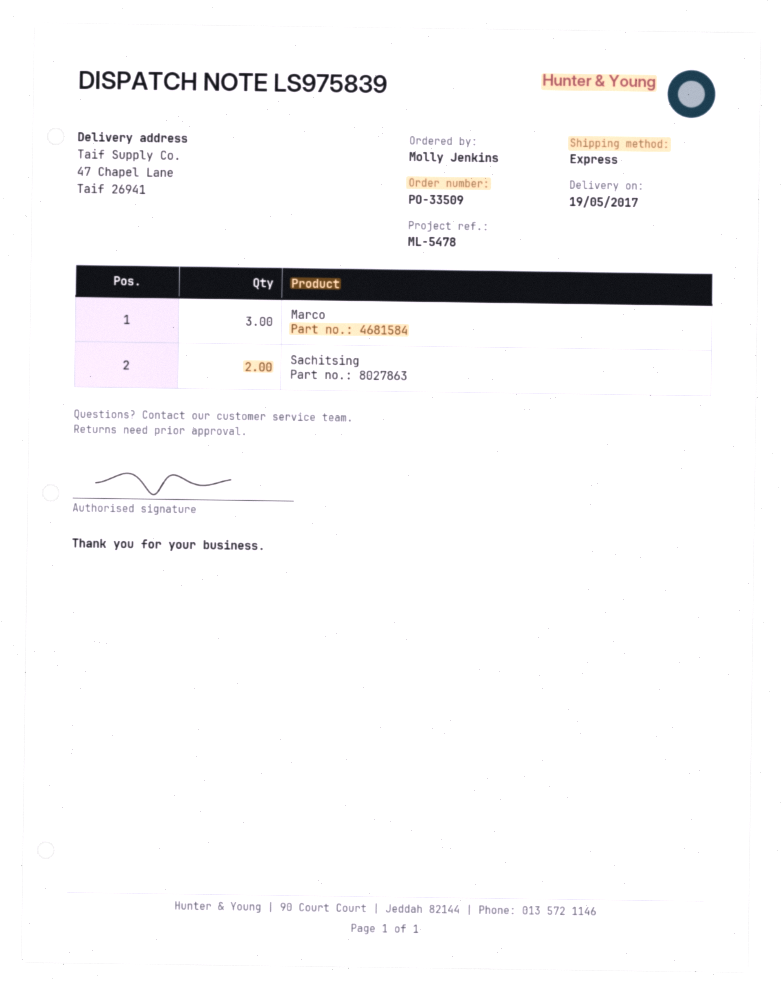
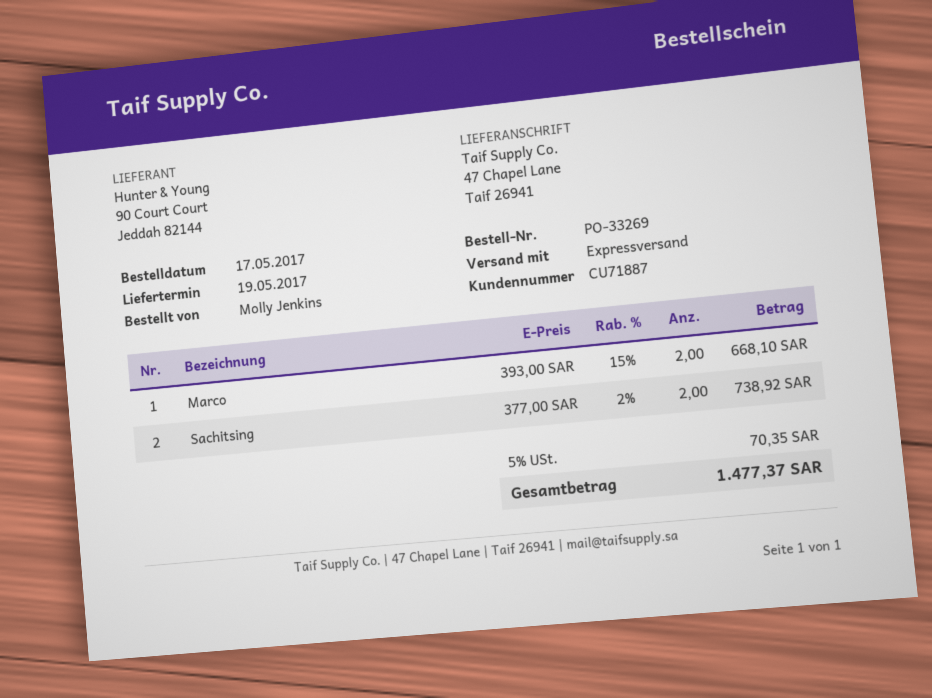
order number: PO-33509 -> PO-33269
Marco: 3 -> 2

